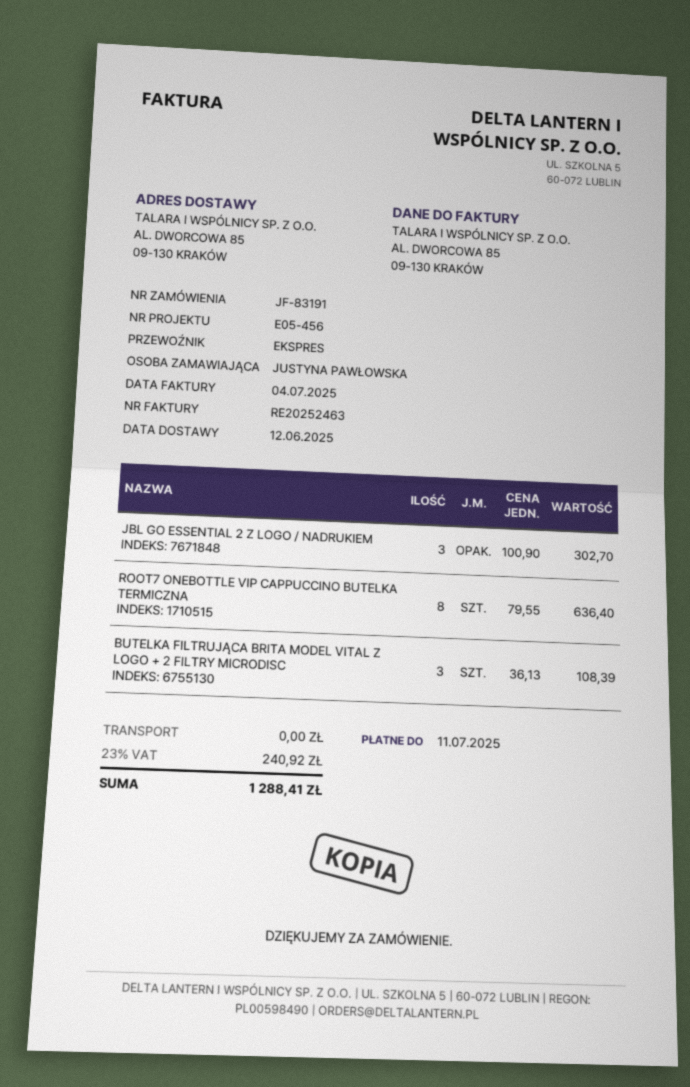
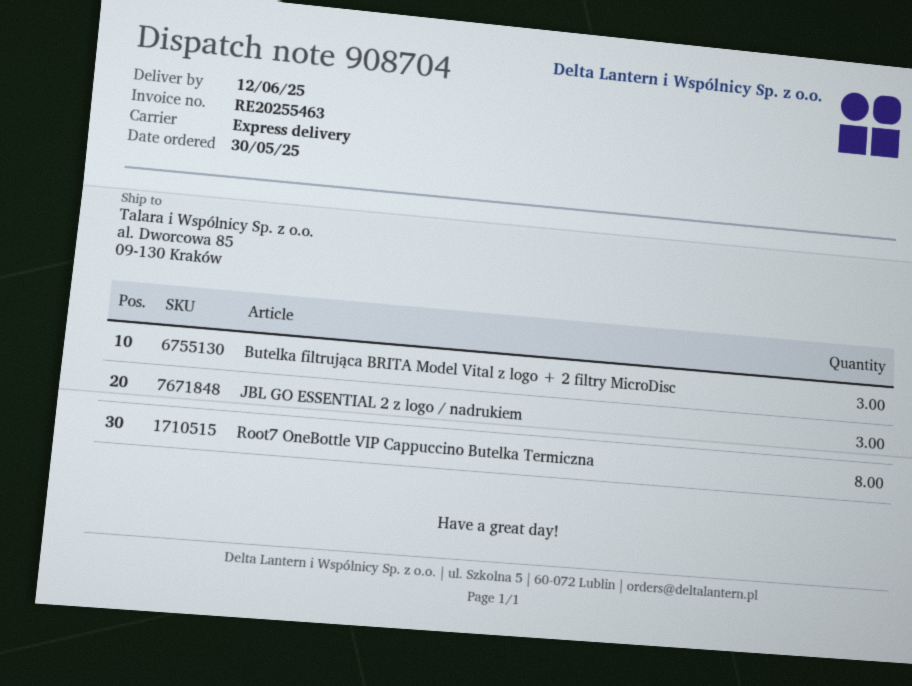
invoice number: RE20252463 -> RE20255463

